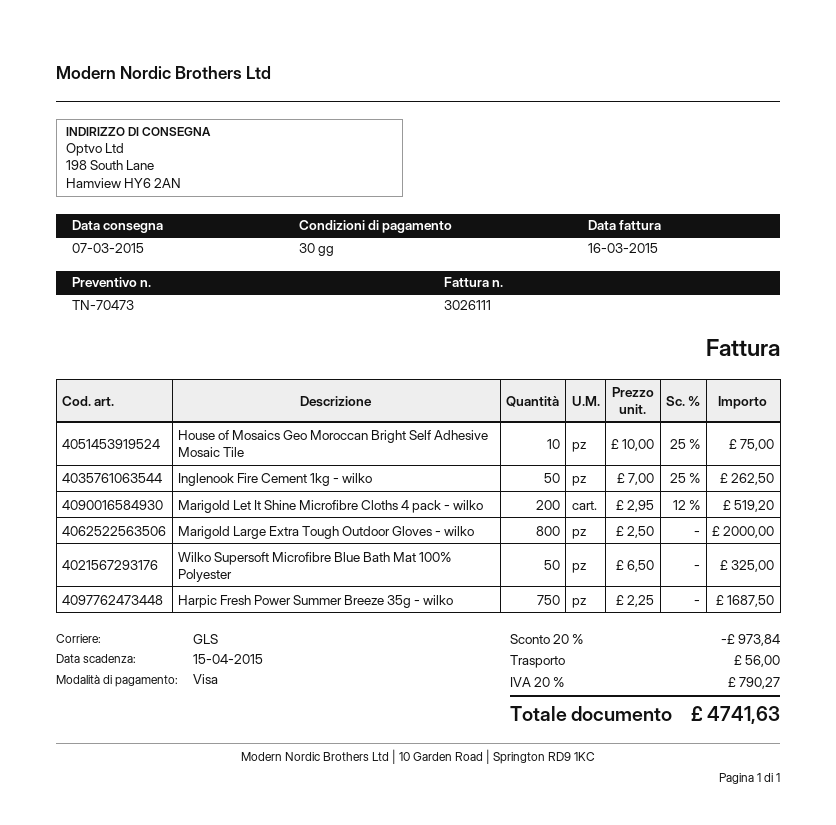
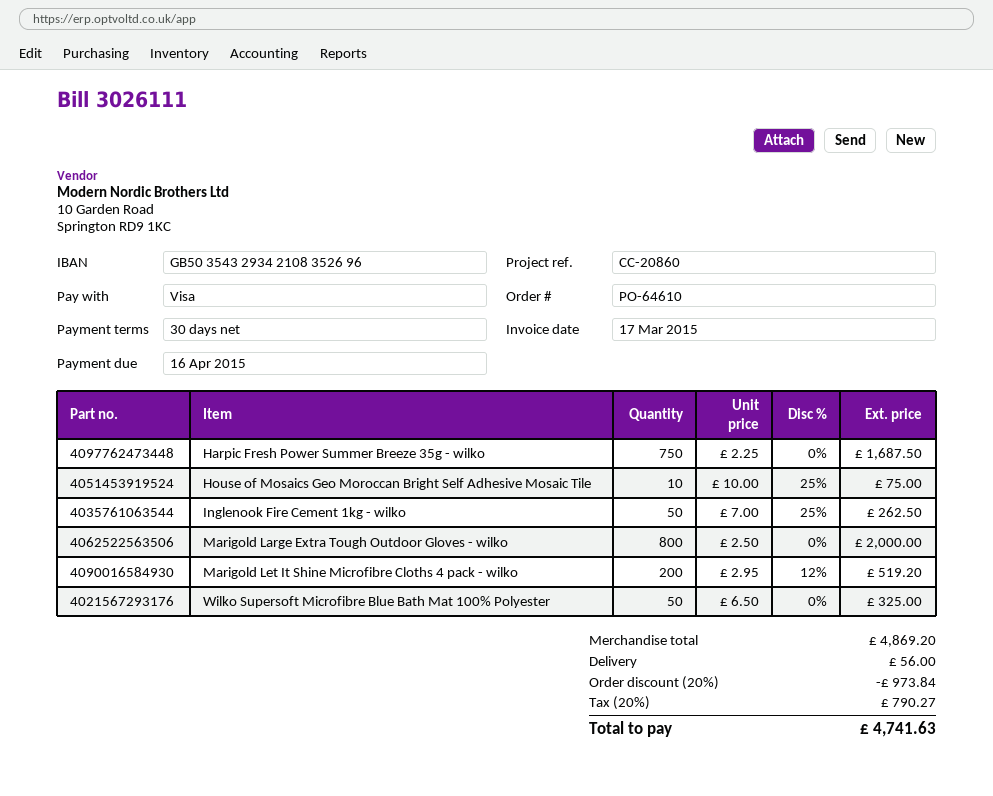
invoice date: 2015-03-16 -> 2015-03-17
due date: 2015-04-15 -> 2015-04-16

